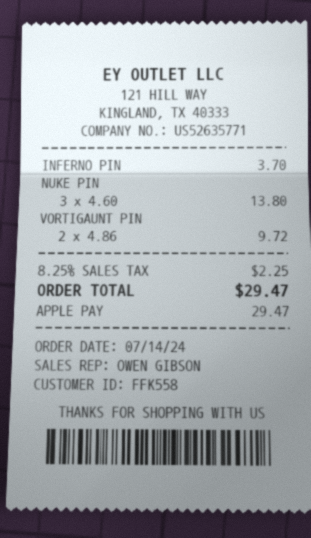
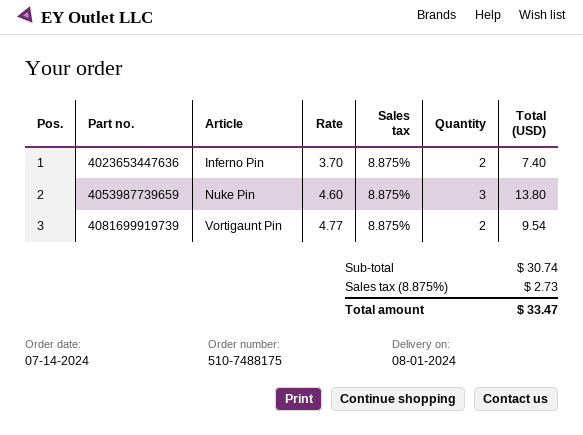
INFERNO PIN: 1 x 3.70 = 3.70 -> 2 x 3.70 = 7.40
VORTIGAUNT PIN: 2 x 4.86 = 9.72 -> 2 x 4.77 = 9.54
tax: 8.25% = 2.25 -> 8.875% = 2.73
total: 29.47 -> 33.47

